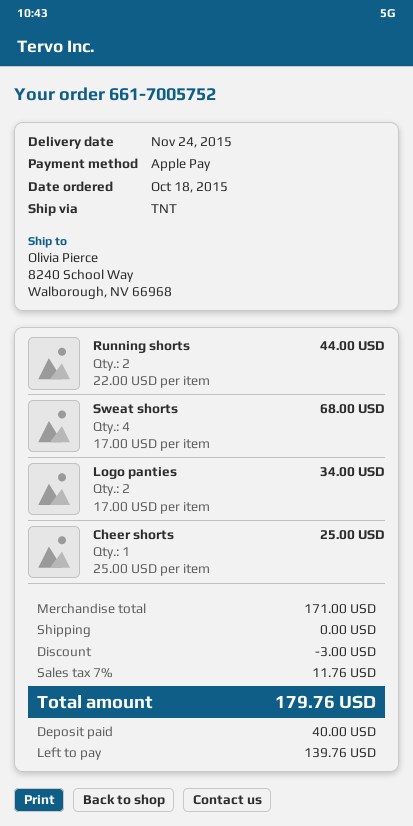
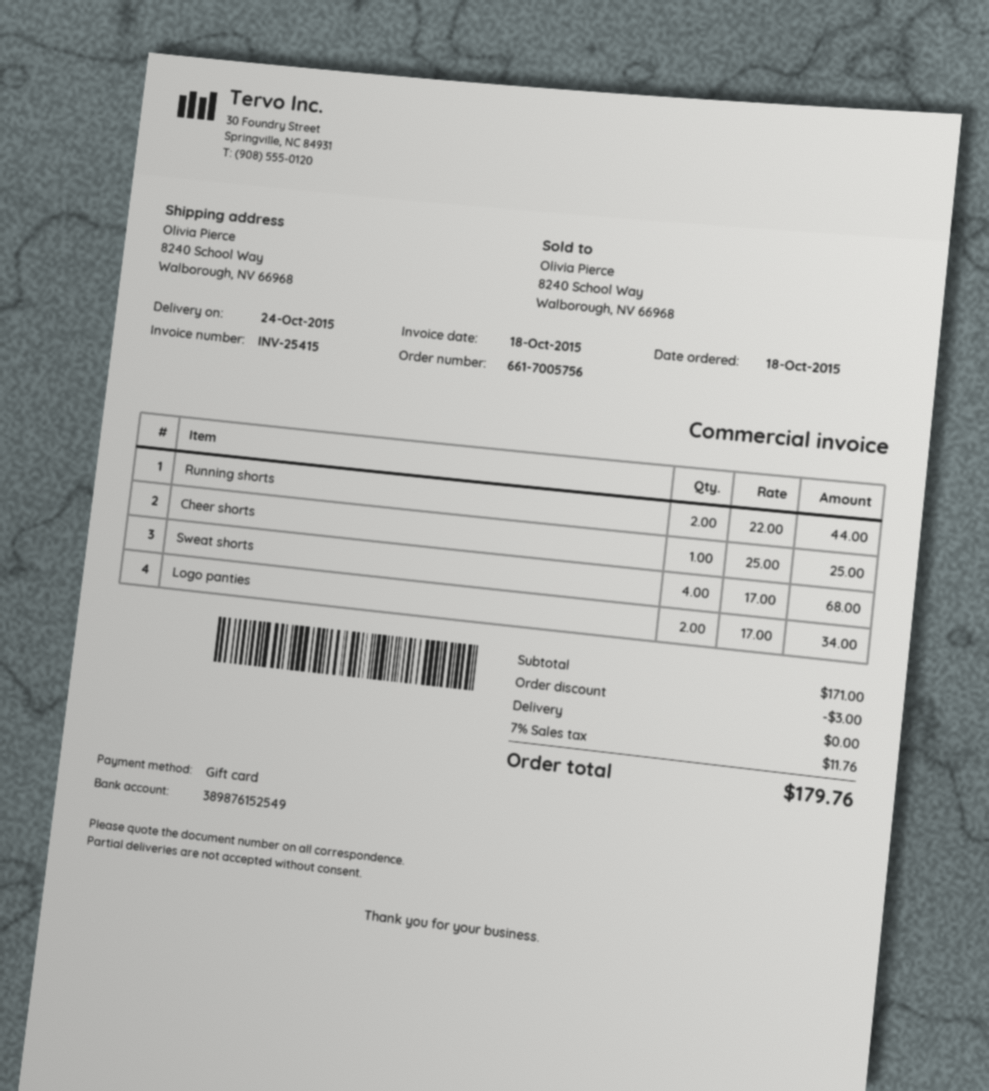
order number: 661-7005752 -> 661-7005756
delivery date: 2015-11-24 -> 2015-10-24
payment method: Apple Pay -> gift card

